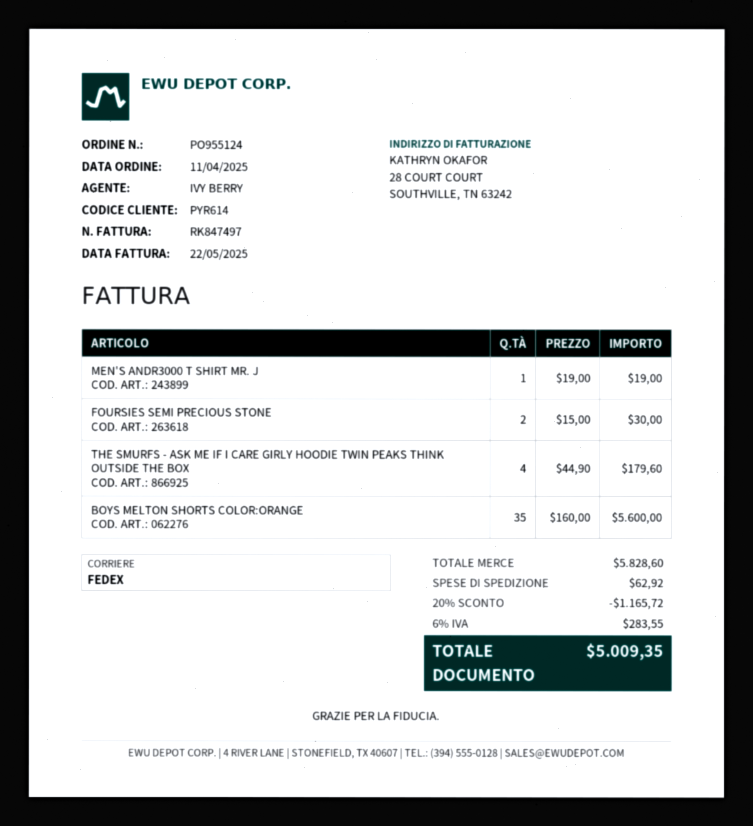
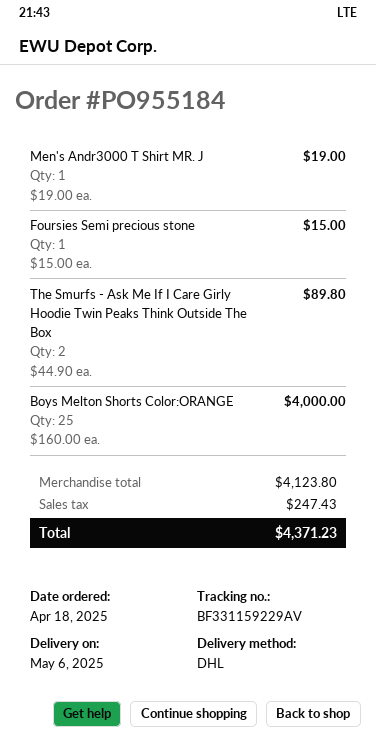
order number: PO955124 -> PO955184
order date: 2025-04-11 -> 2025-04-18
shipping method: FedEx -> DHL
FOURSIES SEMI PRECIOUS STONE: 2 x 15.00 = 30.00 -> 1 x 15.00 = 15.00
THE SMURFS - ASK ME IF I CARE GIRLY HOODIE TWIN PEAKS THINK OUTSIDE THE BOX: 4 x 44.90 = 179.60 -> 2 x 44.90 = 89.80
BOYS MELTON SHORTS COLOR:ORANGE: 35 x 160.00 = 5600.00 -> 25 x 160.00 = 4000.00
subtotal: 5828.60 -> 4123.80
discount: 20% = 1165.72 -> none
shipping: 62.92 -> none
tax: 283.55 -> 247.43
total: 5009.35 -> 4371.23

